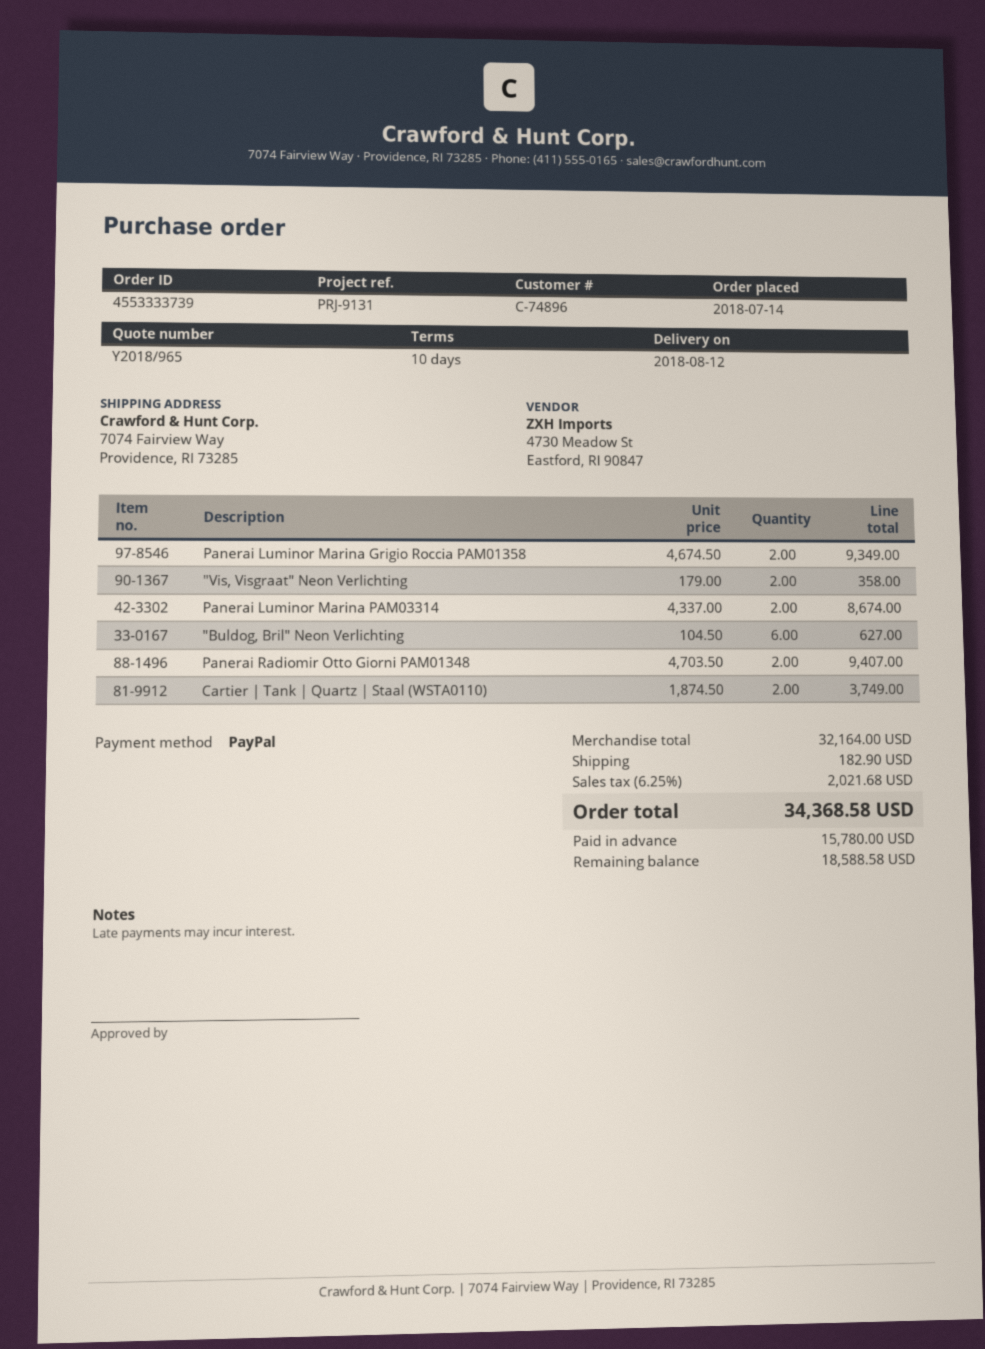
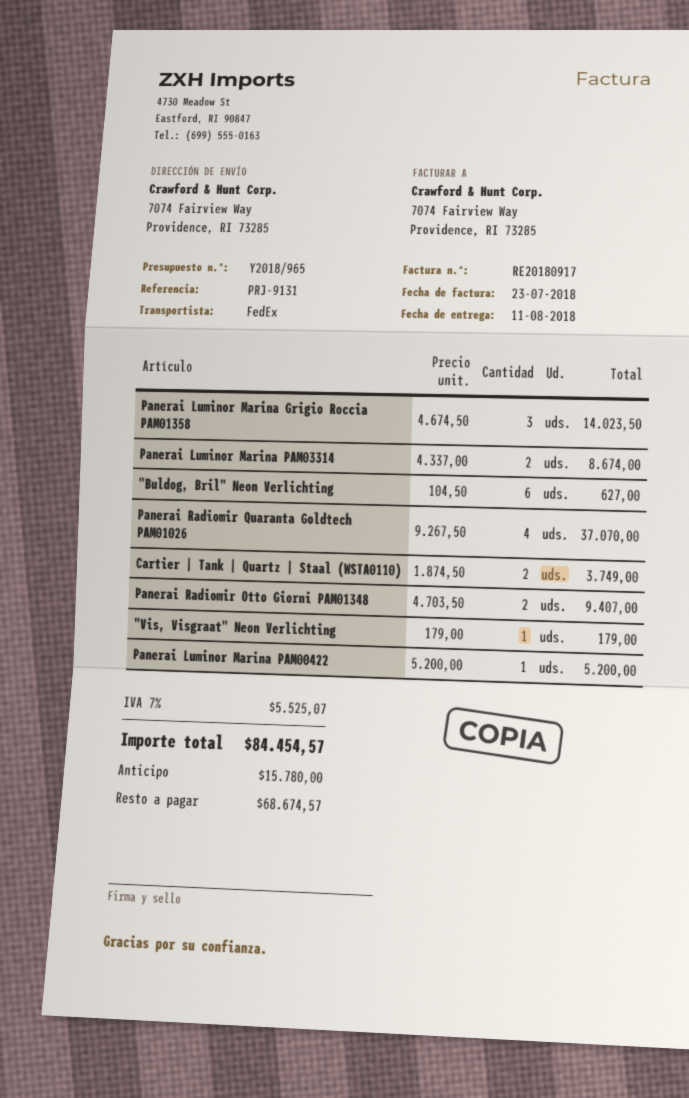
delivery date: 2018-08-12 -> 2018-08-11
Panerai Luminor Marina Grigio Roccia PAM01358: 2 x 4674.50 = 9349.00 -> 3 x 4674.50 = 14023.50
"Vis, Visgraat" Neon Verlichting: 2 x 179.00 = 358.00 -> 1 x 179.00 = 179.00
Panerai Radiomir Quaranta Goldtech PAM01026: none -> 4 x 9267.50 = 37070.00
Panerai Luminor Marina PAM00422: none -> 1 x 5200.00 = 5200.00
shipping: 182.90 -> none
tax: 6.25% = 2021.68 -> 7% = 5525.07
total: 34368.58 -> 84454.57
balance: 18588.58 -> 68674.57

